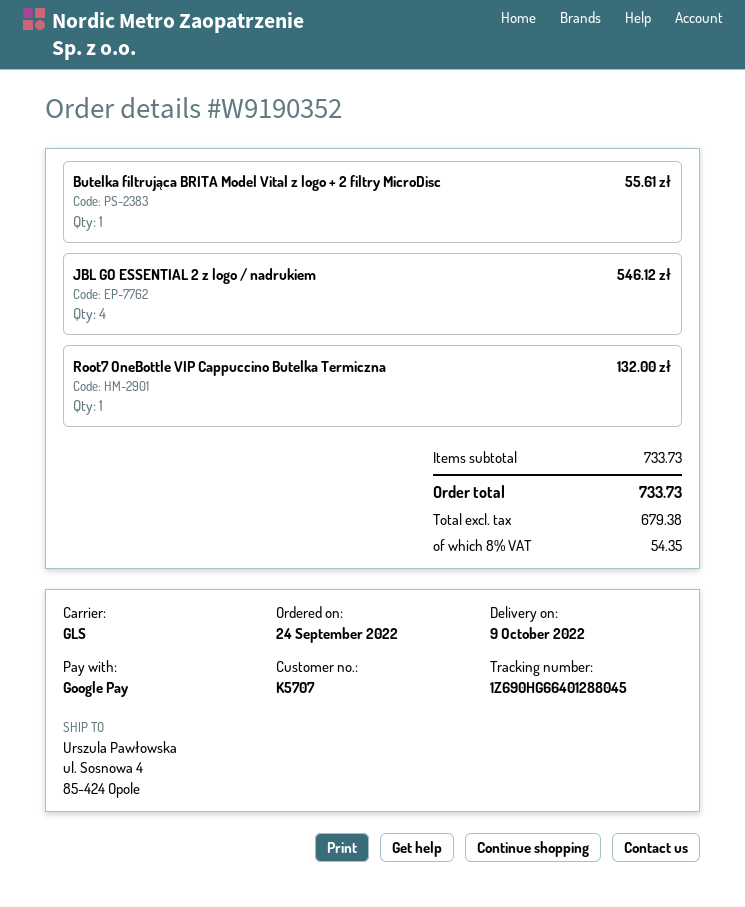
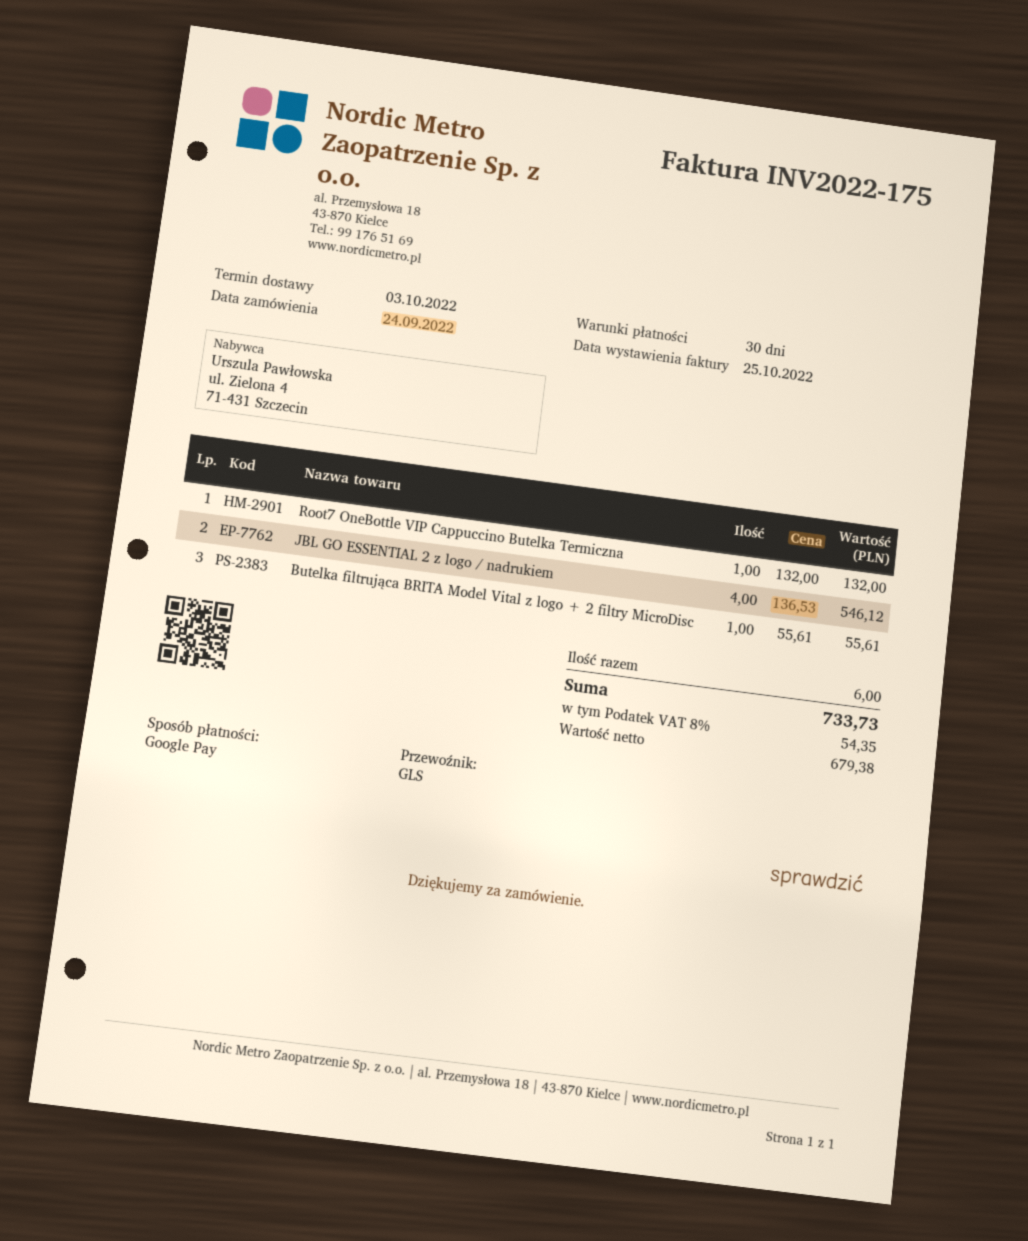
delivery date: 2022-10-09 -> 2022-10-03

